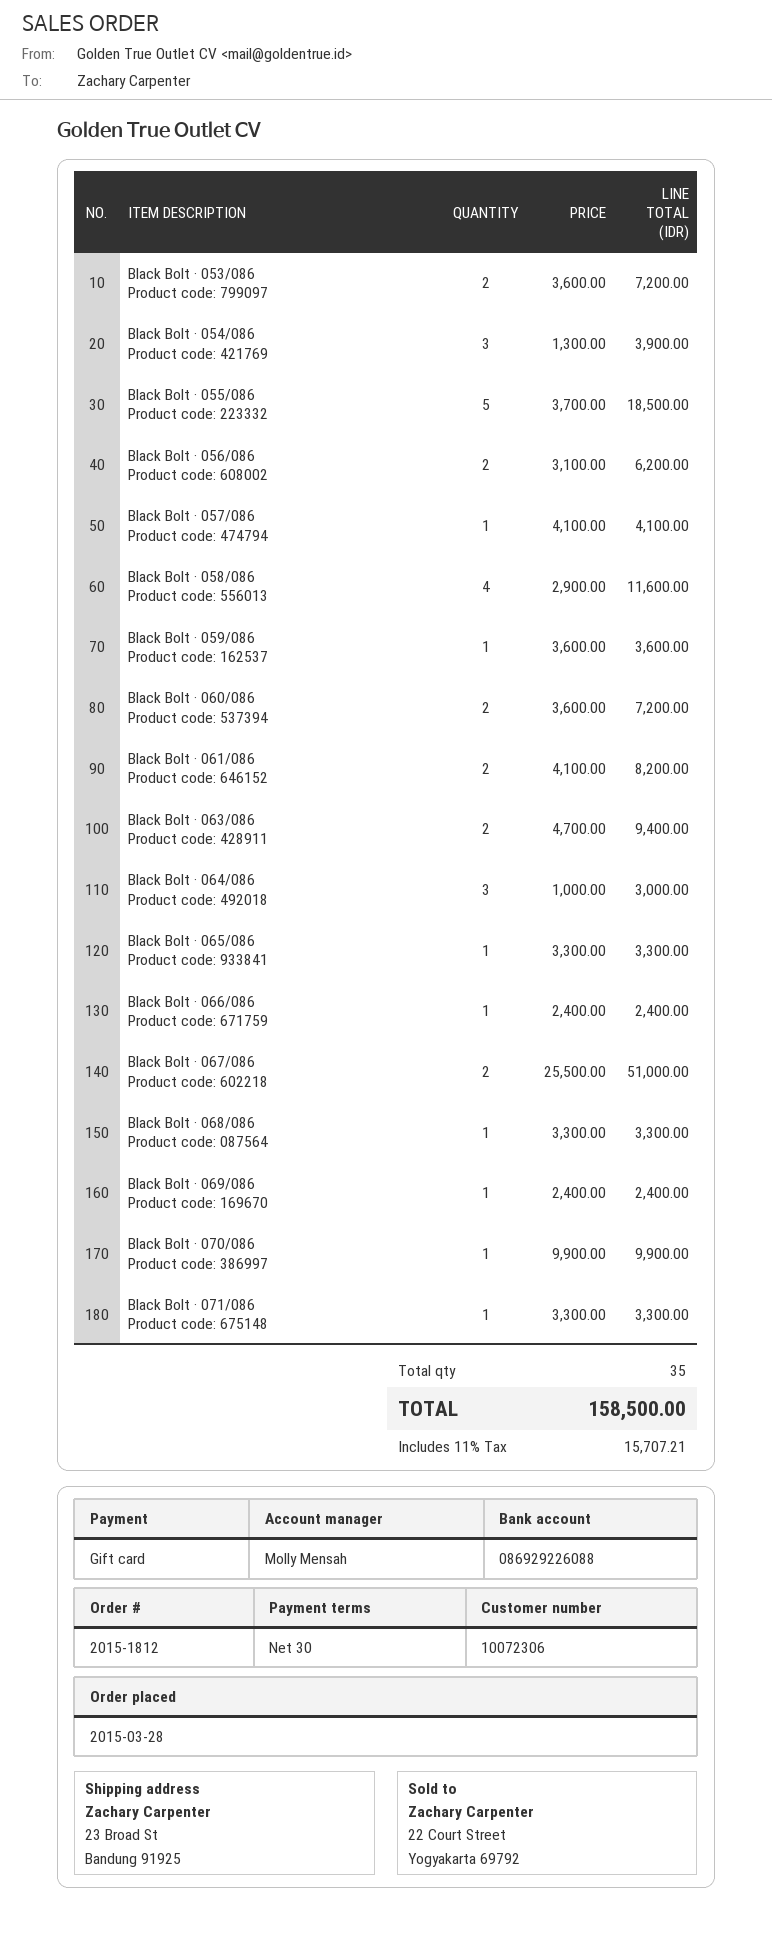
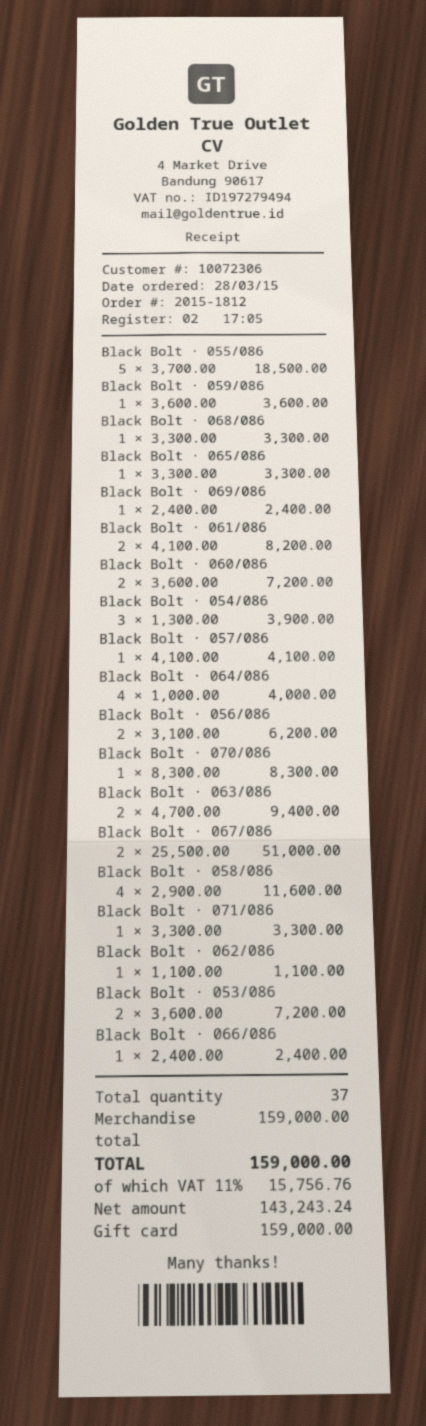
Black Bolt · 064/086: 3 x 1000.00 = 3000.00 -> 4 x 1000.00 = 4000.00
Black Bolt · 070/086: 1 x 9900.00 = 9900.00 -> 1 x 8300.00 = 8300.00
Black Bolt · 062/086: none -> 1 x 1100.00 = 1100.00
total quantity: 35 -> 37
tax: 11% = 15707.21 -> 11% = 15756.76
total: 158500.00 -> 159000.00

